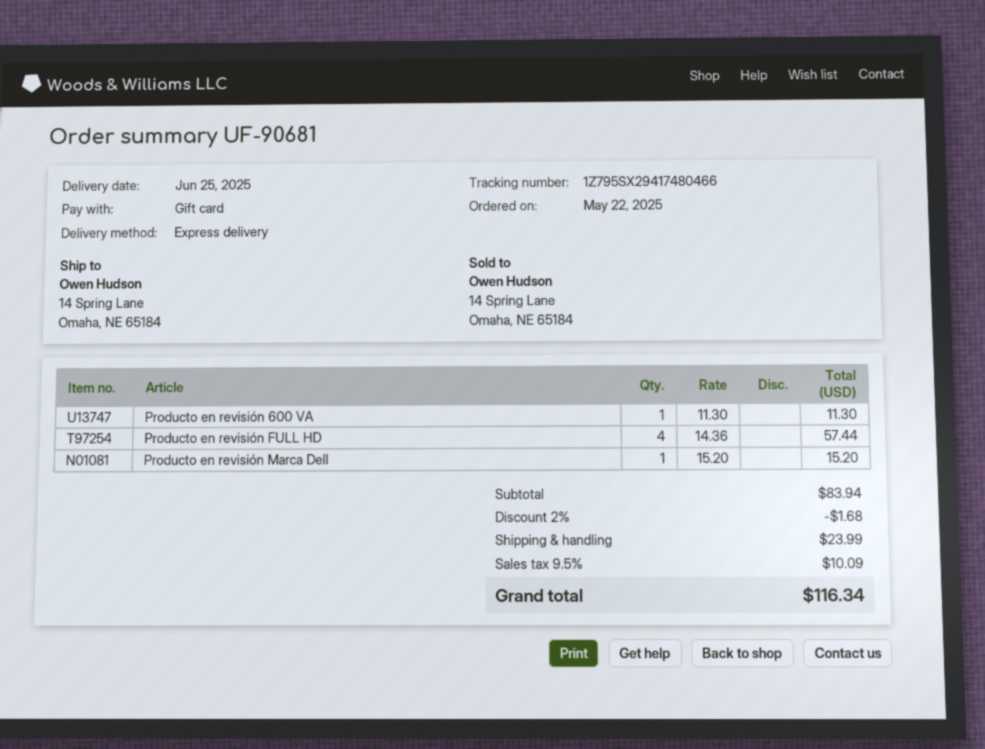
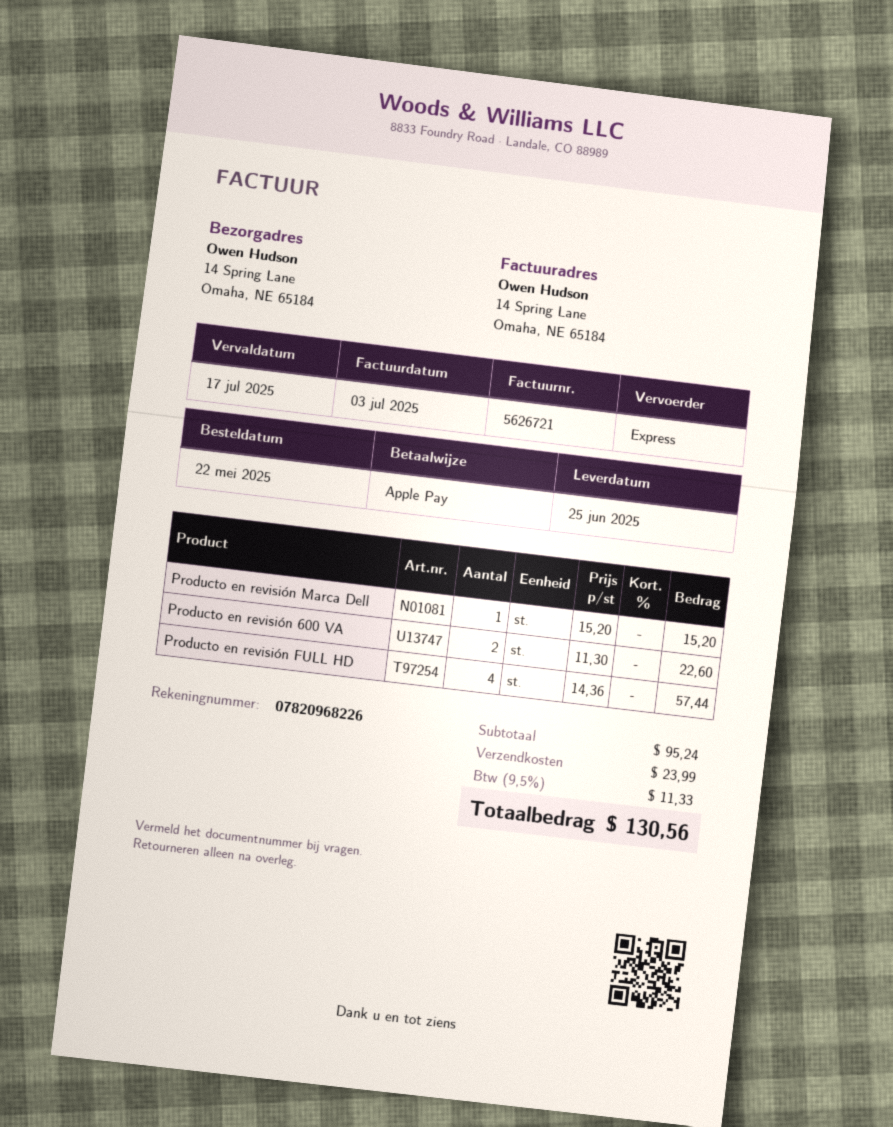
payment method: gift card -> Apple Pay
Producto en revisión 600 VA: 1 x 11.30 = 11.30 -> 2 x 11.30 = 22.60
subtotal: 83.94 -> 95.24
discount: 2% = 1.68 -> none
tax: 9.5% = 10.09 -> 9.5% = 11.33
total: 116.34 -> 130.56

